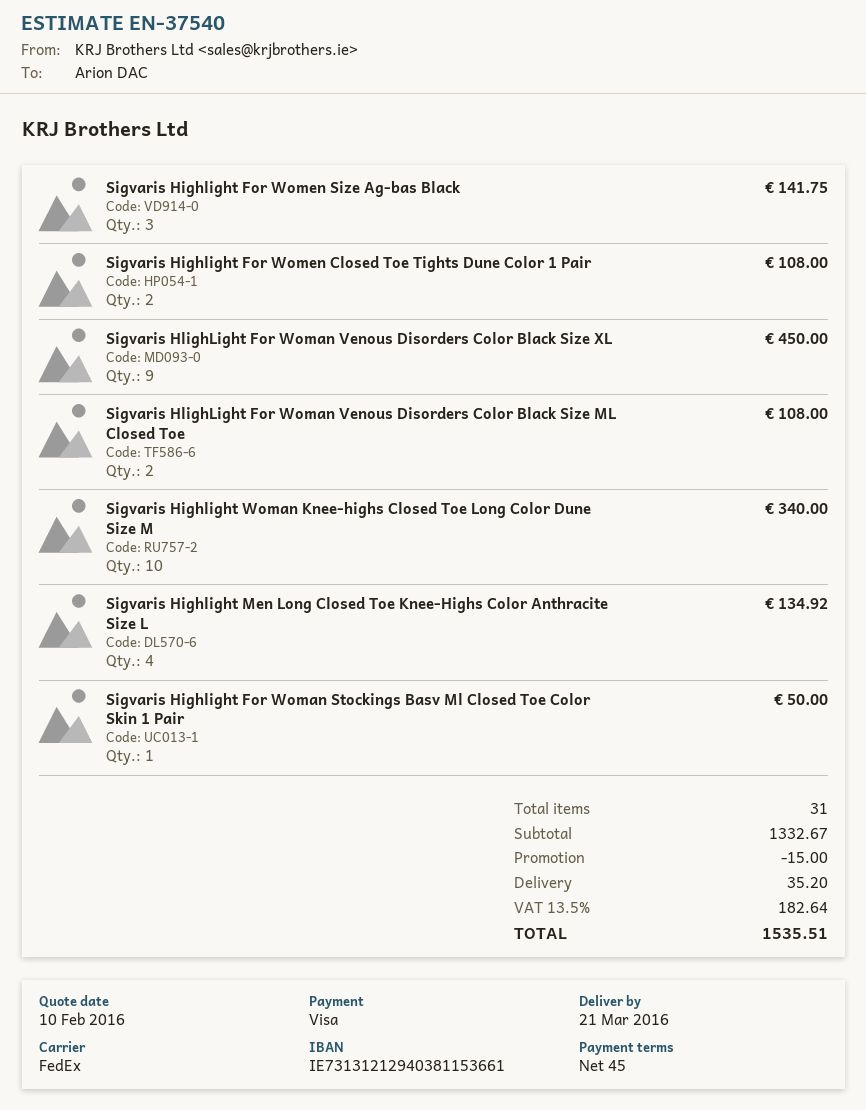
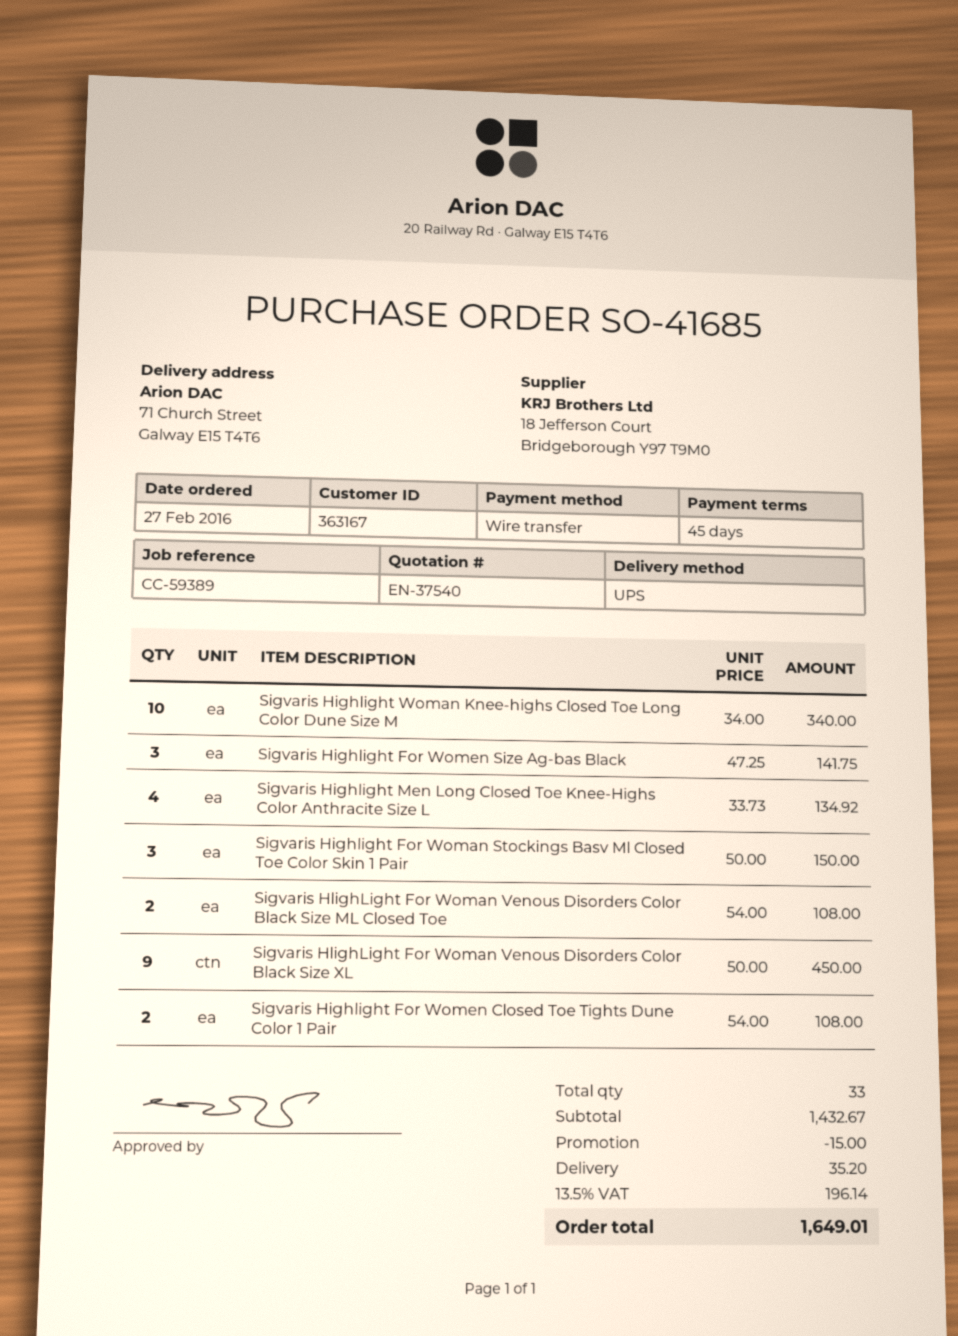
payment method: Visa -> bank transfer
shipping method: FedEx -> UPS
Sigvaris Highlight For Woman Stockings Basv Ml Closed Toe Color Skin 1 Pair: 1 for 50.00 -> 3 for 150.00
total quantity: 31 -> 33
subtotal: 1332.67 -> 1432.67
tax: 13.5% = 182.64 -> 13.5% = 196.14
total: 1535.51 -> 1649.01

